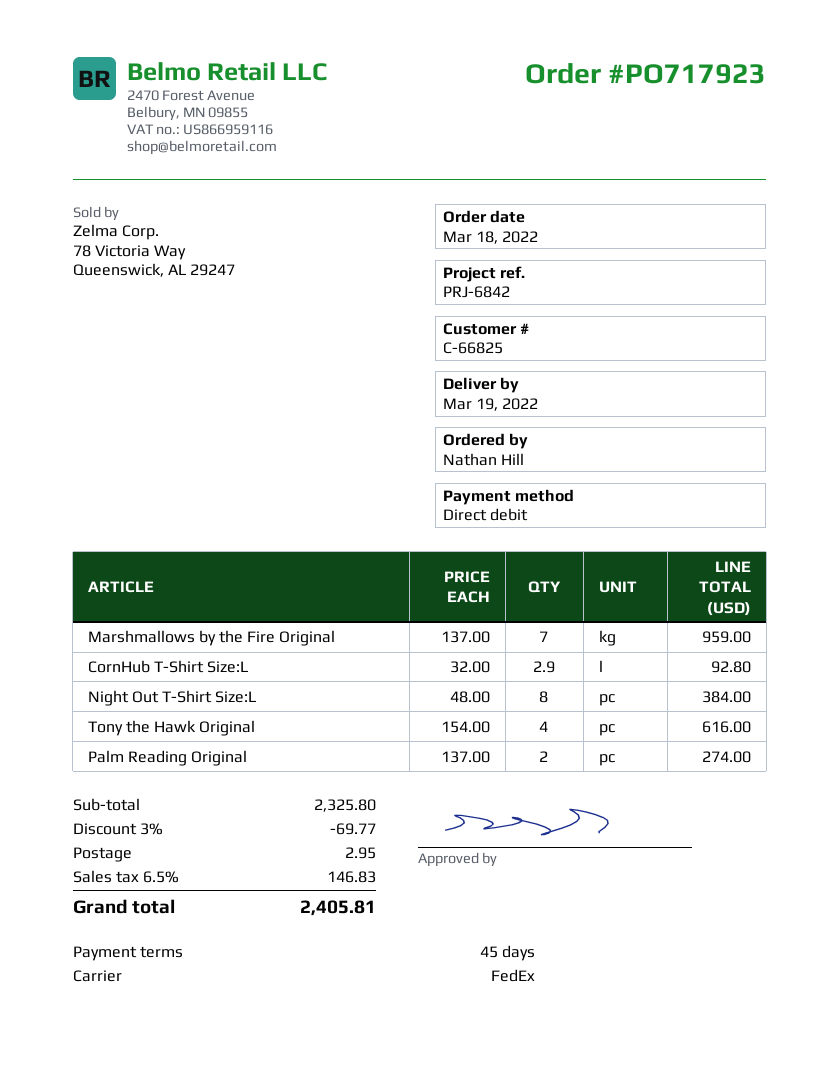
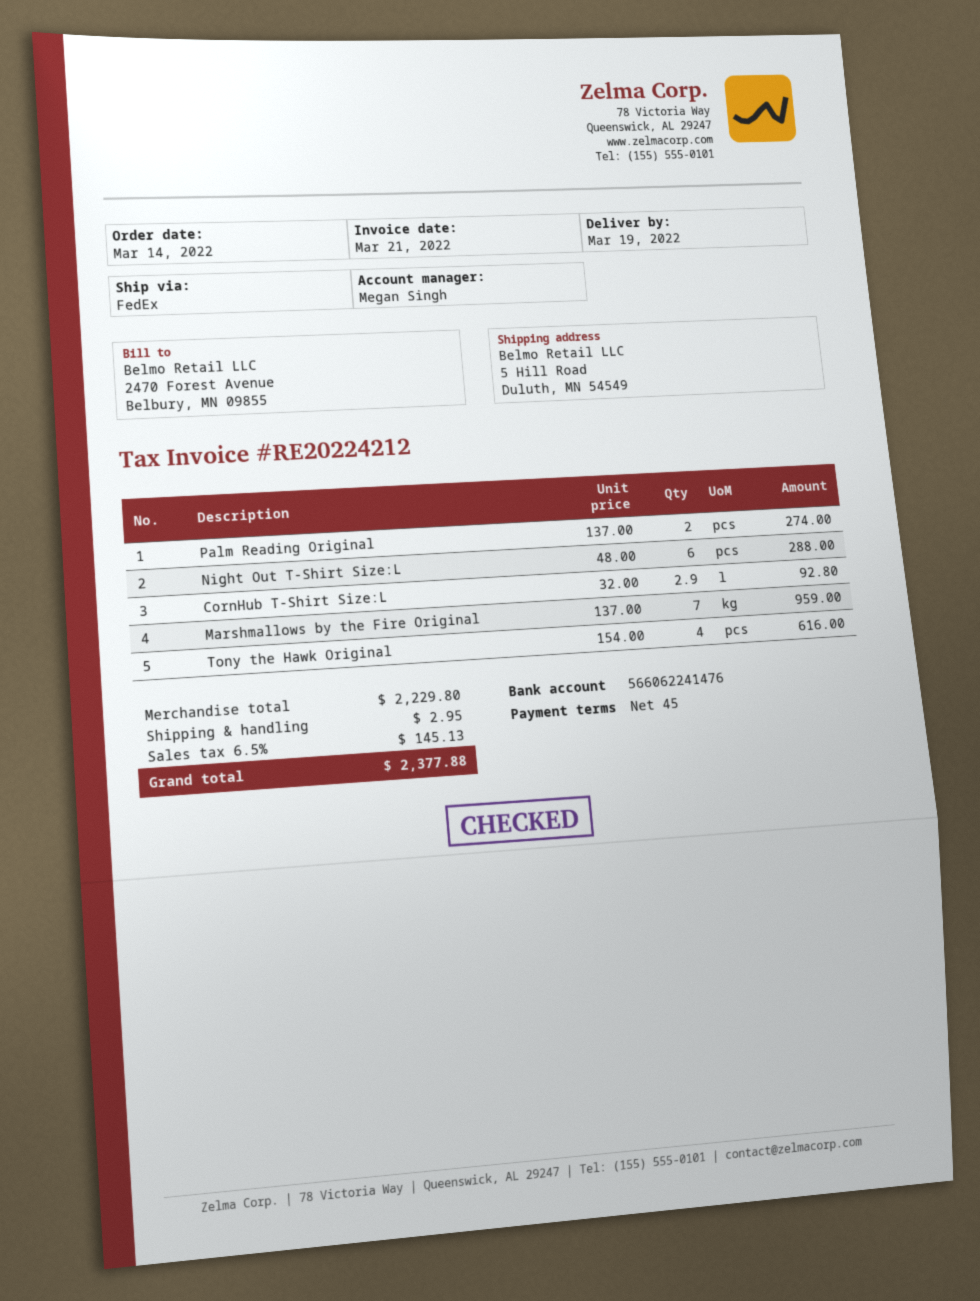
order date: 2022-03-18 -> 2022-03-14
Night Out T-Shirt Size:L: 8 x 48.00 = 384.00 -> 6 x 48.00 = 288.00
subtotal: 2325.80 -> 2229.80
discount: 3% = 69.77 -> none
tax: 6.5% = 146.83 -> 6.5% = 145.13
total: 2405.81 -> 2377.88

